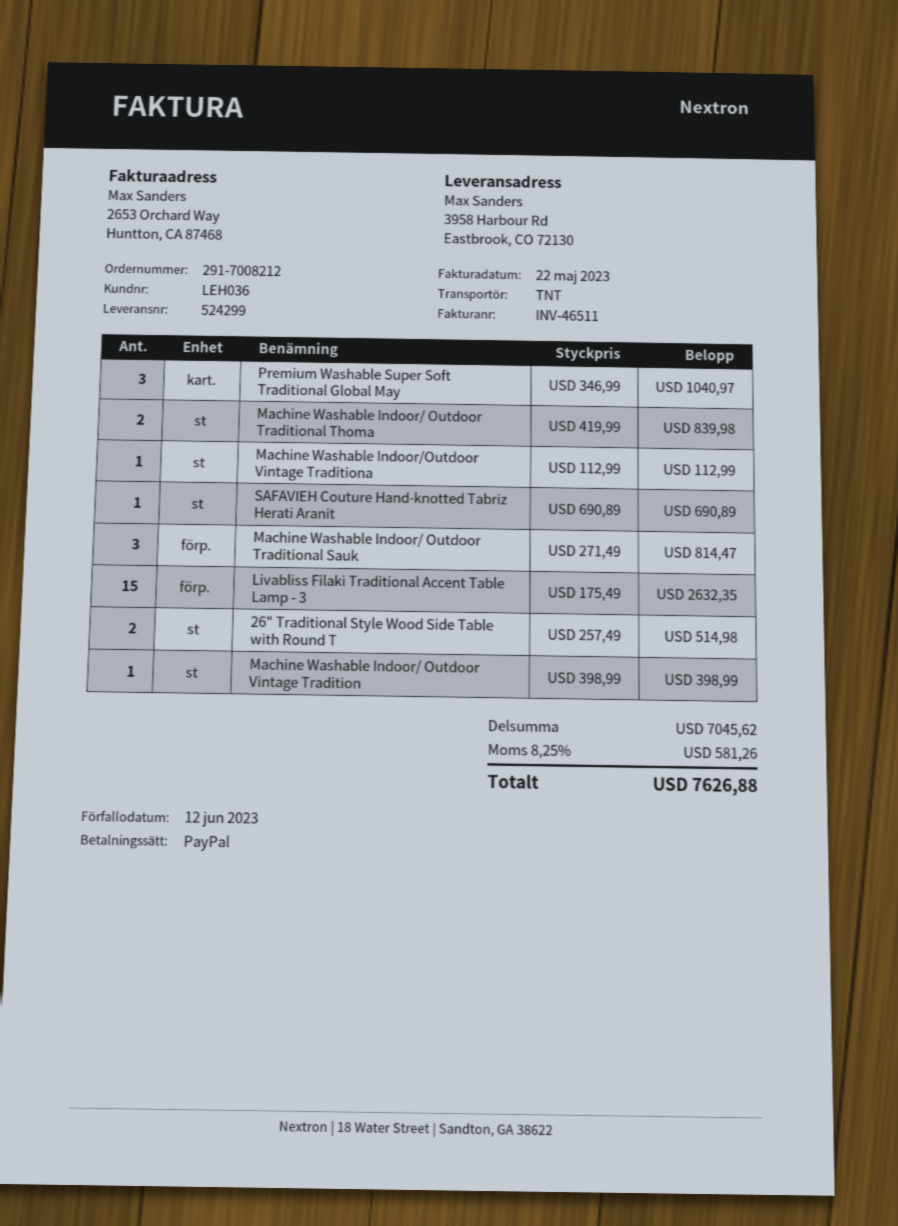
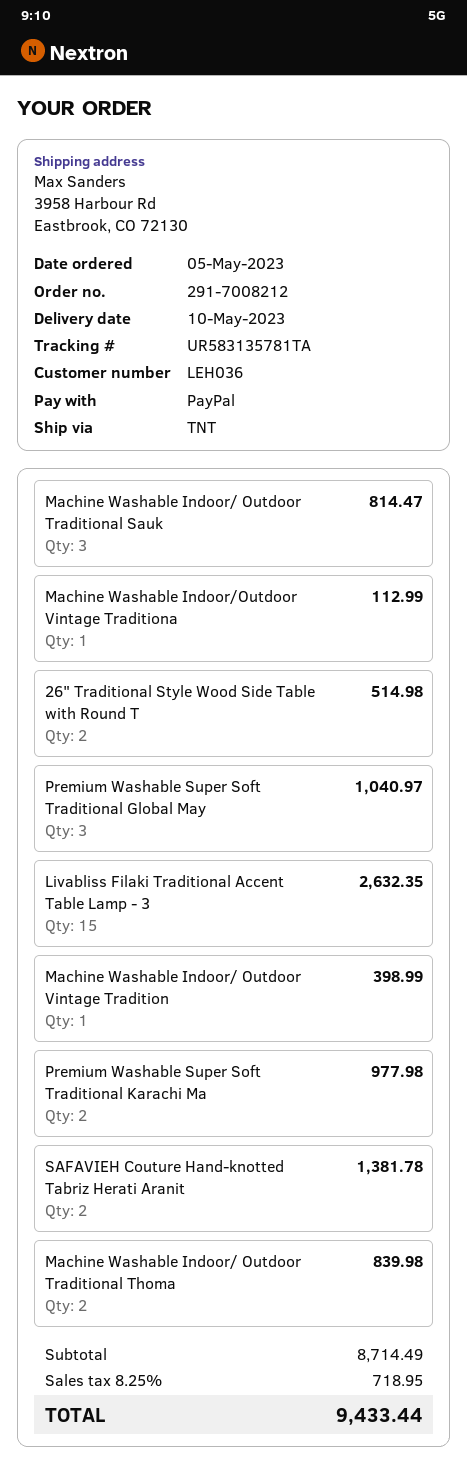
SAFAVIEH Couture Hand-knotted Tabriz Herati Aranit: 1 for 690.89 -> 2 for 1381.78
Premium Washable Super Soft Traditional Karachi Ma: none -> 2 for 977.98
subtotal: 7045.62 -> 8714.49
tax: 8.25% = 581.26 -> 8.25% = 718.95
total: 7626.88 -> 9433.44

